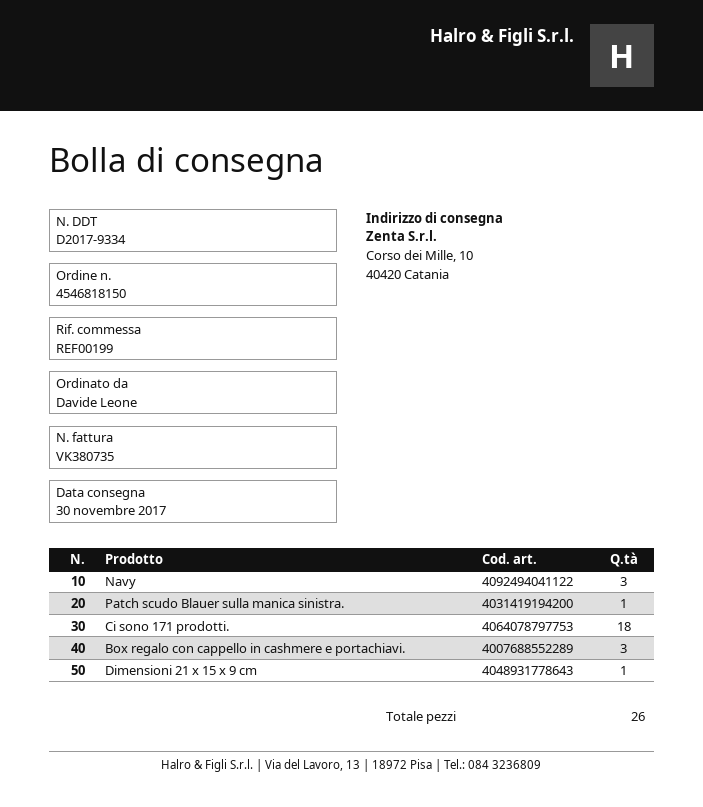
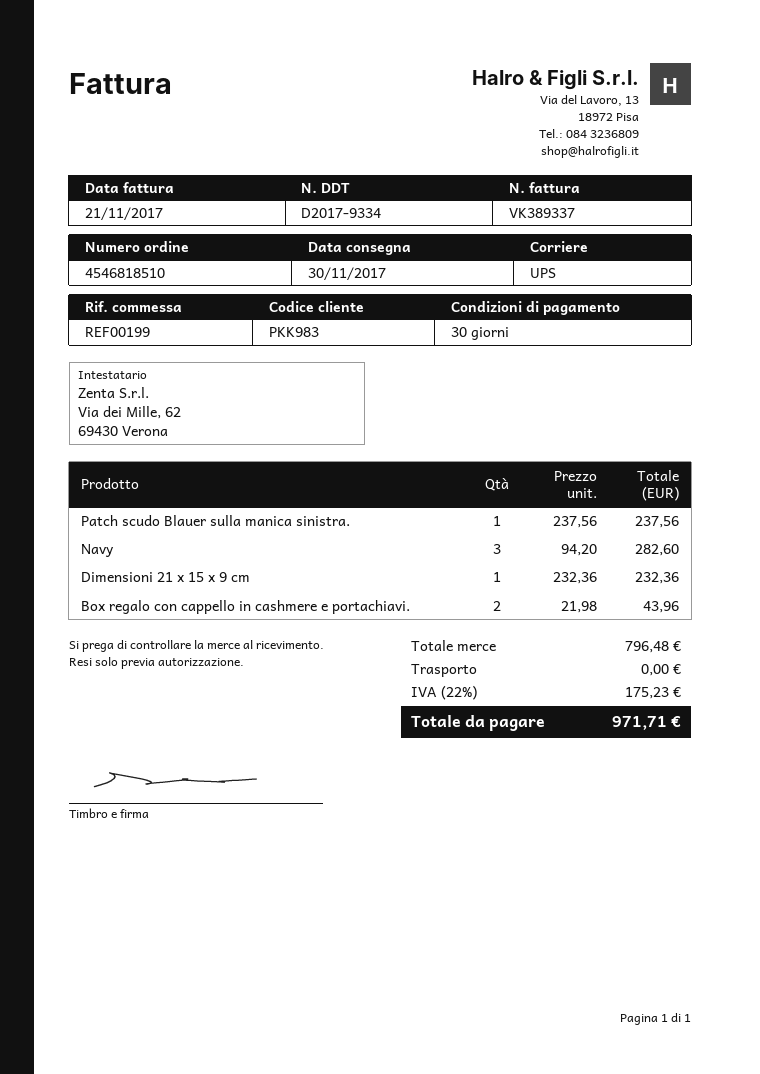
order number: 4546818150 -> 4546818510
invoice number: VK380735 -> VK389337
Ci sono 171 prodotti.: 18 -> none
Box regalo con cappello in cashmere e portachiavi.: 3 -> 2

